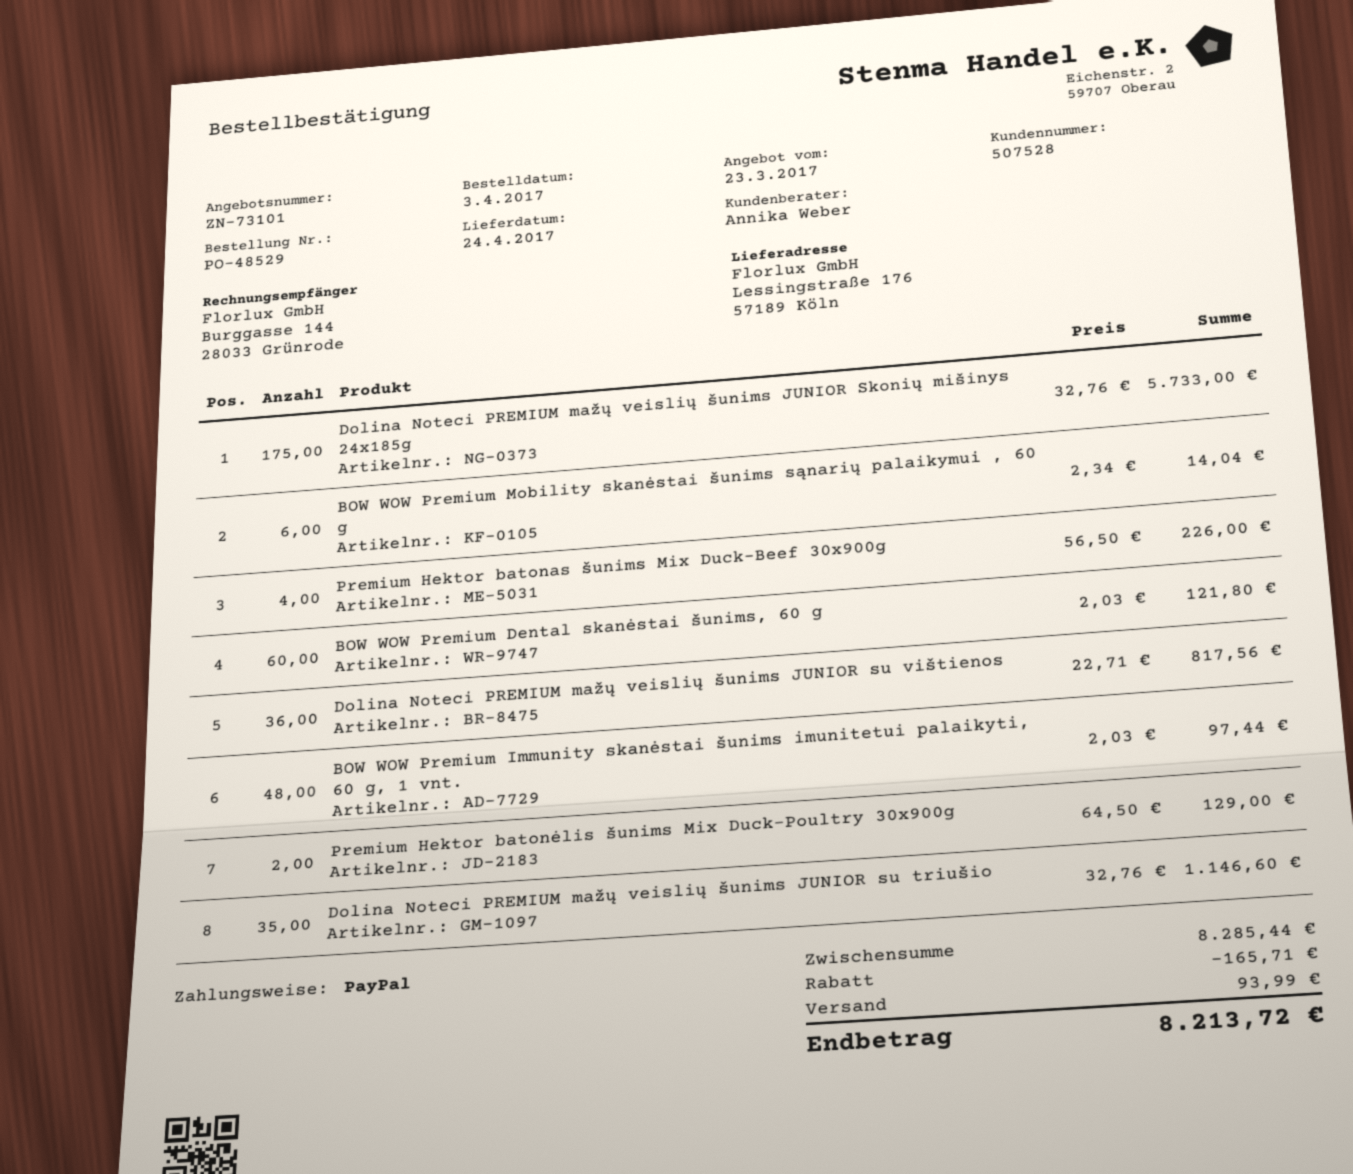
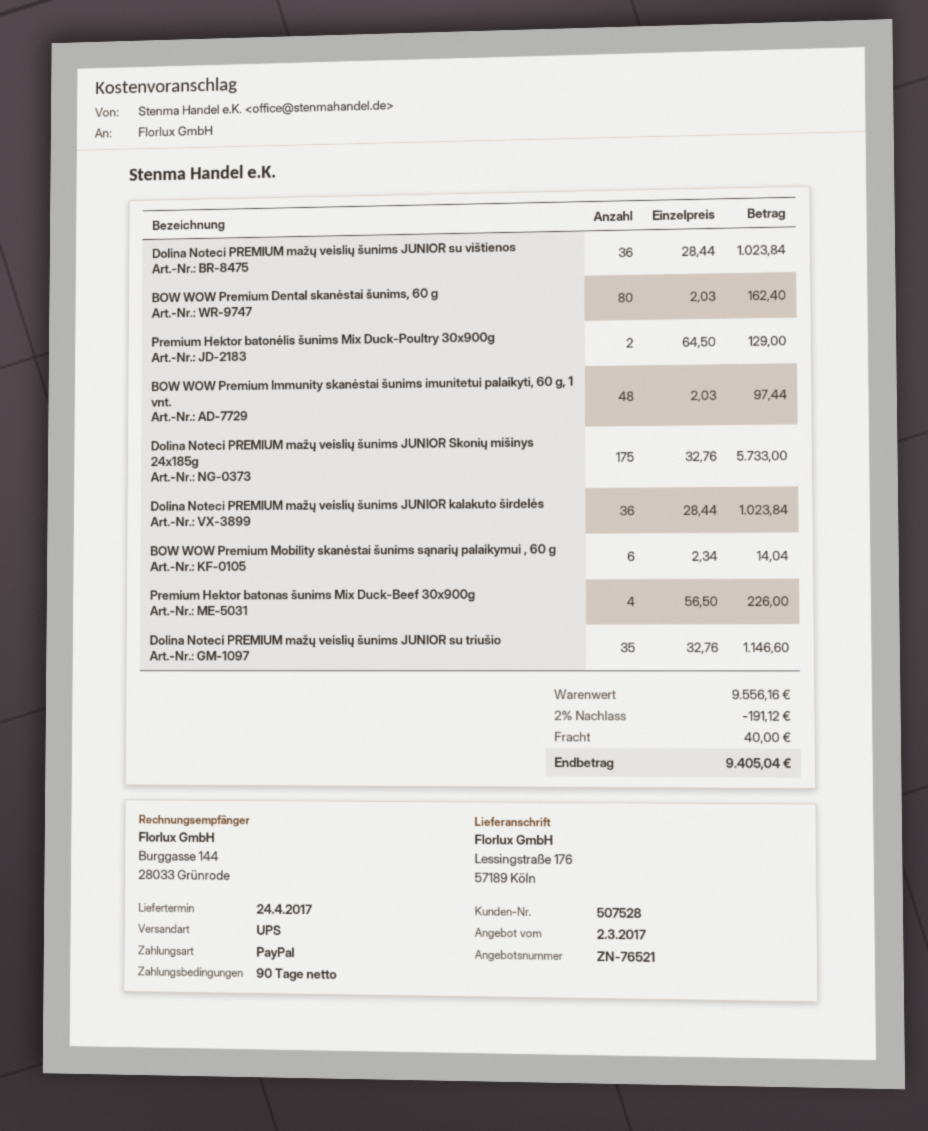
quote number: ZN-73101 -> ZN-76521
quote date: 2017-03-23 -> 2017-03-02
BOW WOW Premium Dental skanėstai šunims, 60 g: 60 x 2.03 = 121.80 -> 80 x 2.03 = 162.40
Dolina Noteci PREMIUM mažų veislių šunims JUNIOR su vištienos: 36 x 22.71 = 817.56 -> 36 x 28.44 = 1023.84
Dolina Noteci PREMIUM mažų veislių šunims JUNIOR kalakuto širdelės: none -> 36 x 28.44 = 1023.84
subtotal: 8285.44 -> 9556.16
discount: 165.71 -> 191.12
shipping: 93.99 -> 40.00
total: 8213.72 -> 9405.04

